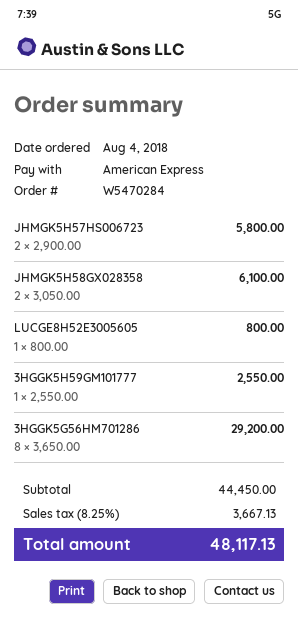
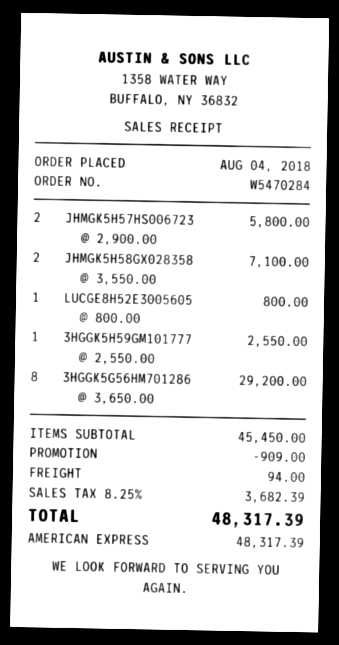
JHMGK5H58GX028358: 2 x 3050.00 = 6100.00 -> 2 x 3550.00 = 7100.00
subtotal: 44450.00 -> 45450.00
discount: none -> 909.00
shipping: none -> 94.00
tax: 8.25% = 3667.13 -> 8.25% = 3682.39
total: 48117.13 -> 48317.39

